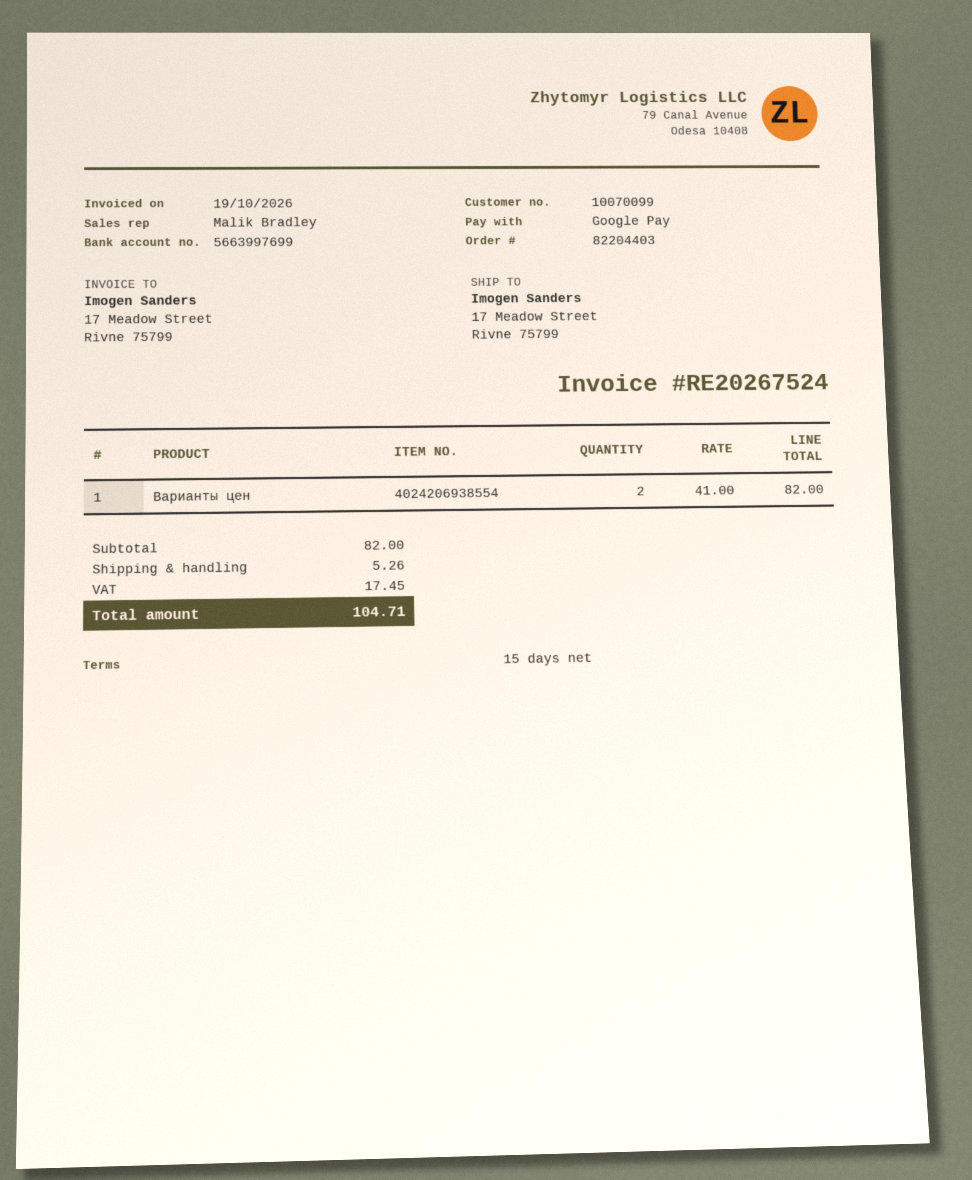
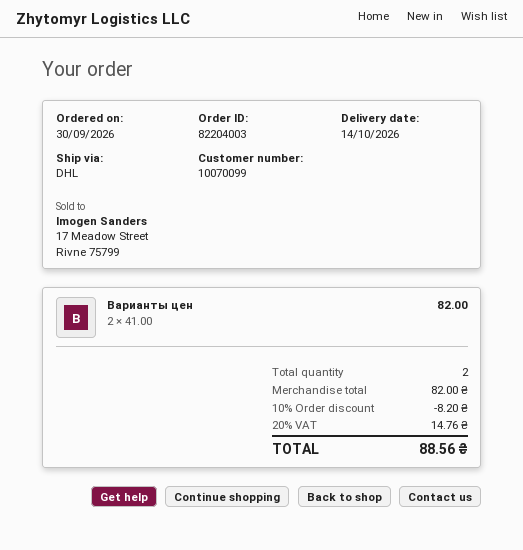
order number: 82204403 -> 82204003
discount: none -> 10% = 8.20
shipping: 5.26 -> none
tax: 17.45 -> 14.76
total: 104.71 -> 88.56

